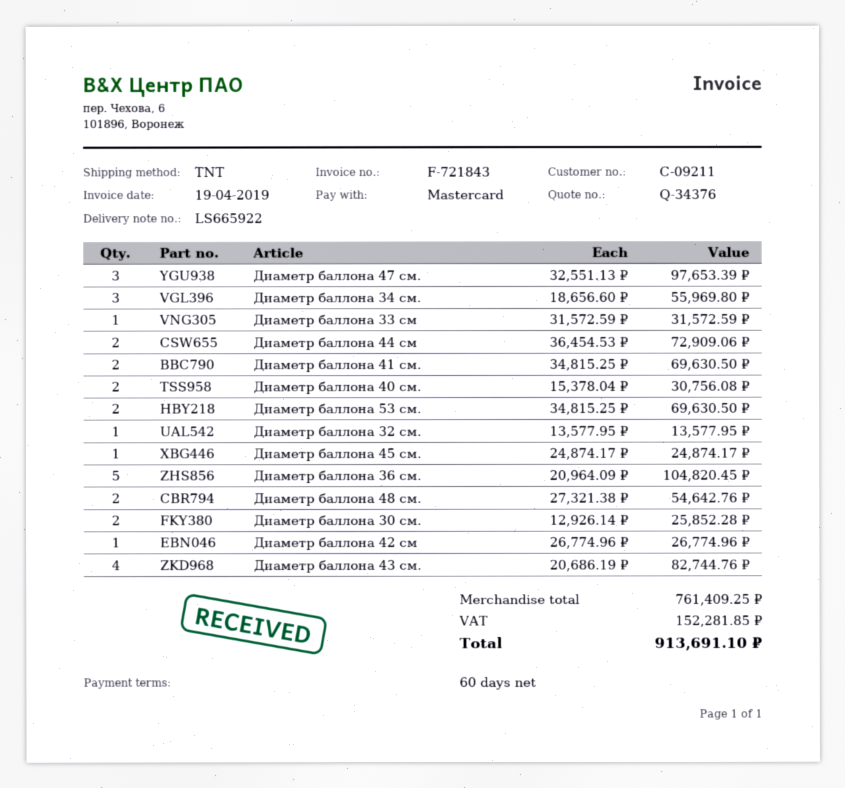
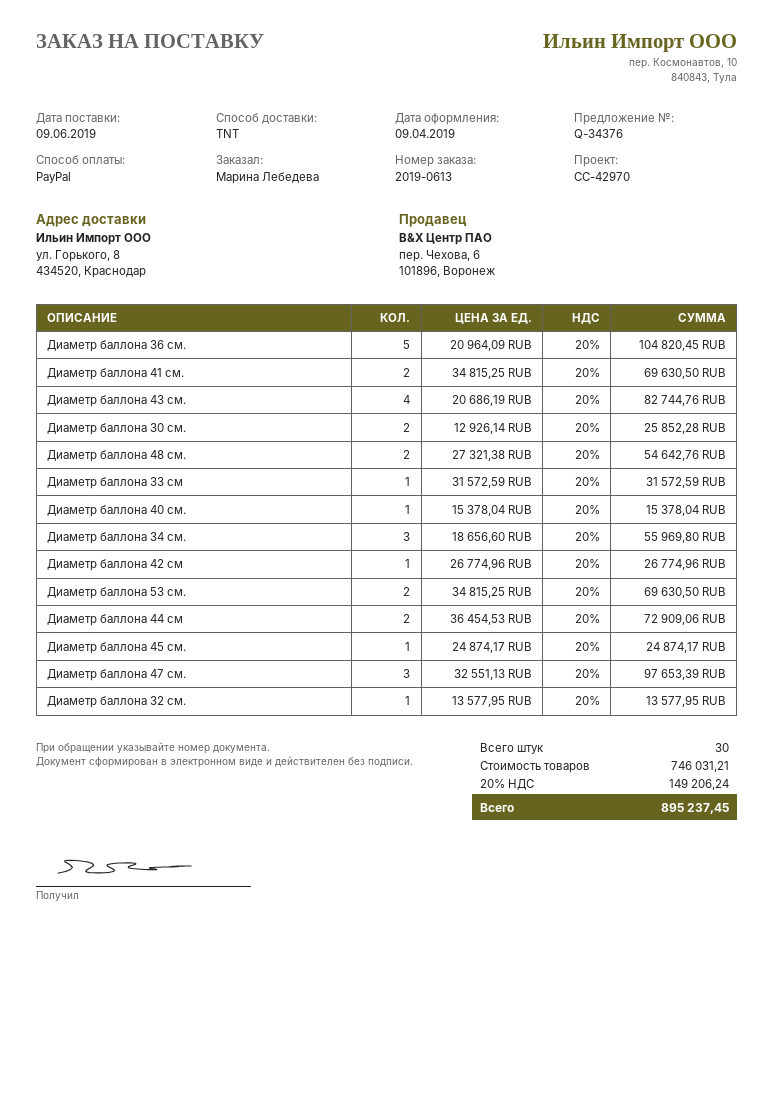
payment method: Mastercard -> PayPal
Диаметр баллона 40 см.: 2 x 15378.04 = 30756.08 -> 1 x 15378.04 = 15378.04
subtotal: 761409.25 -> 746031.21
tax: 152281.85 -> 149206.24
total: 913691.10 -> 895237.45

